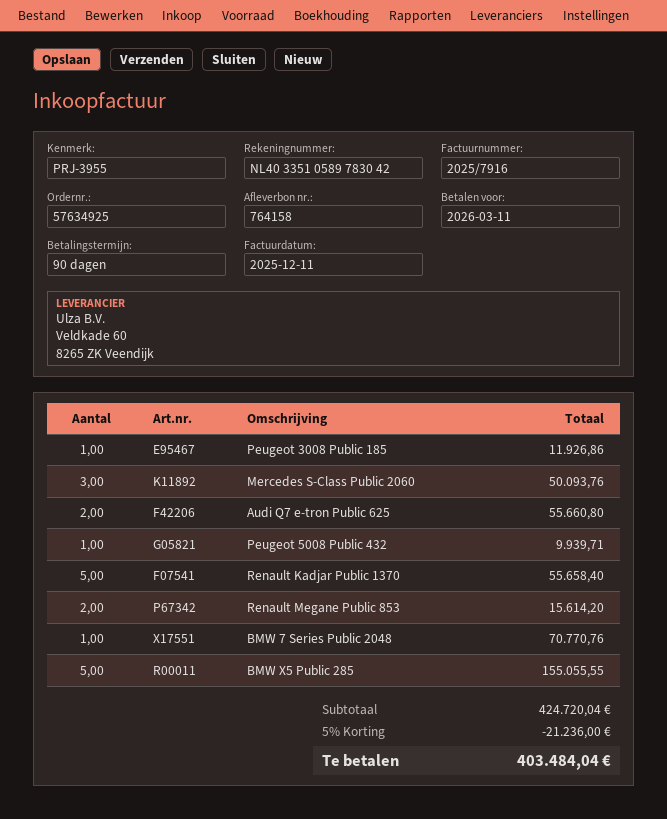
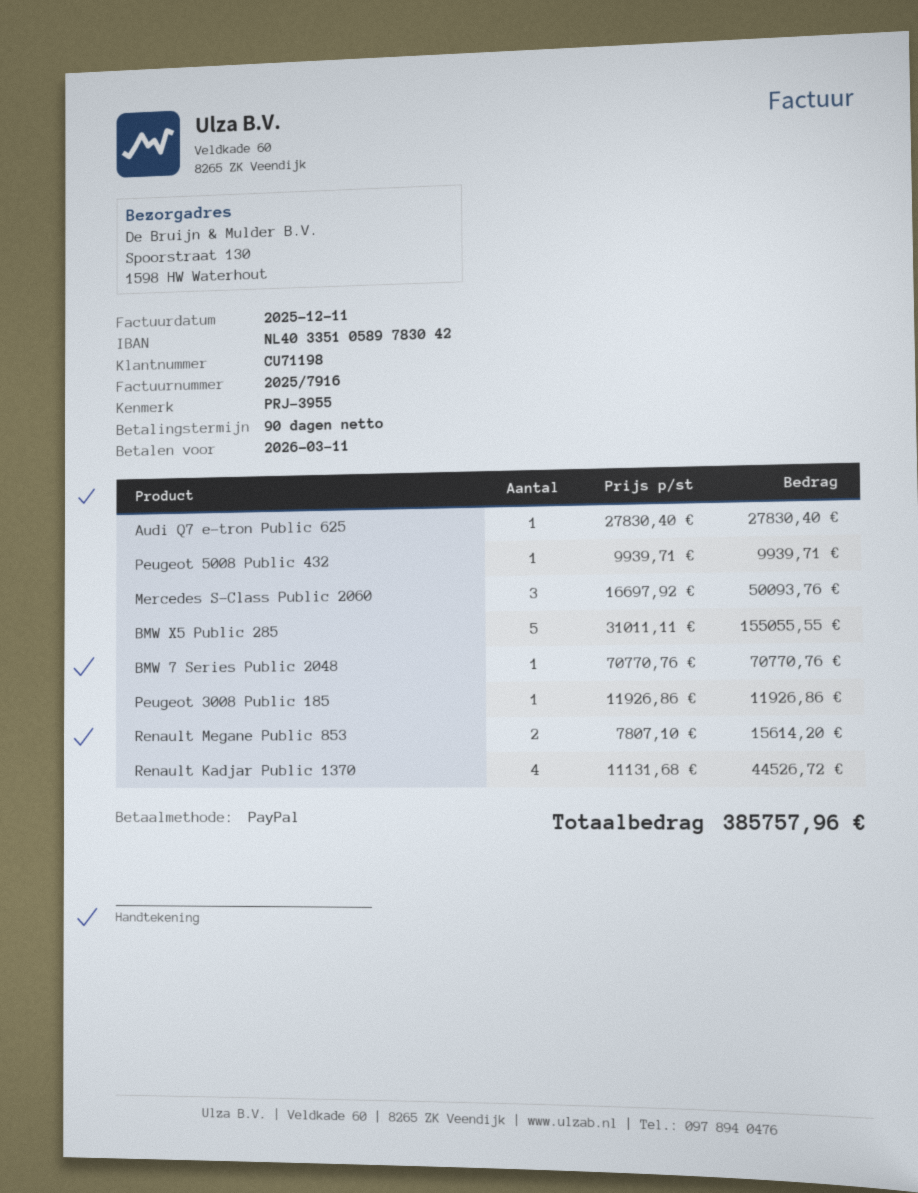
Audi Q7 e-tron Public 625: 2 for 55660.80 -> 1 for 27830.40
Renault Kadjar Public 1370: 5 for 55658.40 -> 4 for 44526.72
discount: 5% = 21236.00 -> none
total: 403484.04 -> 385757.96

